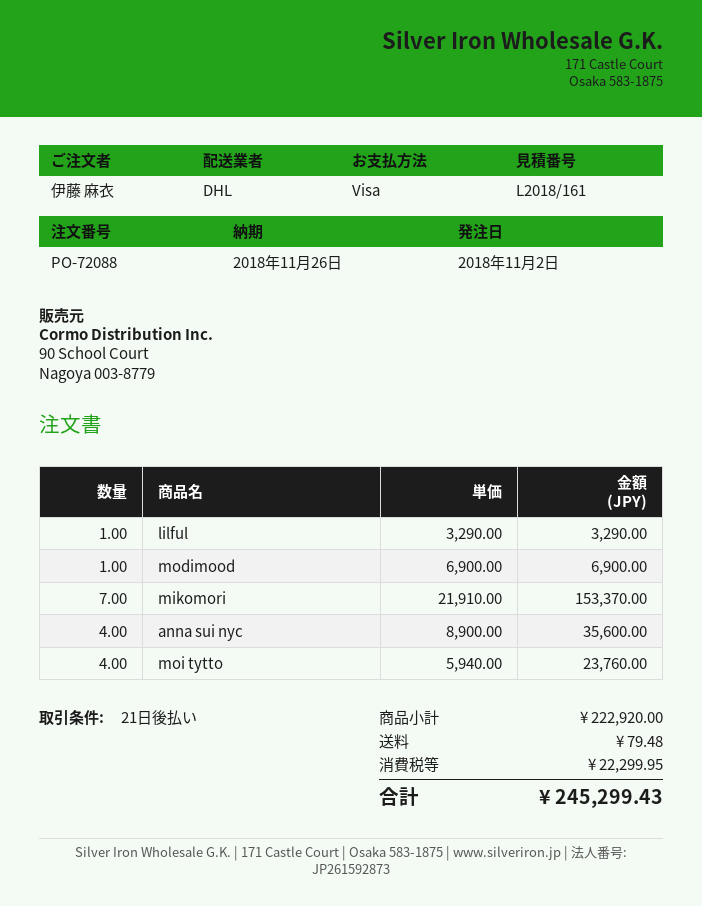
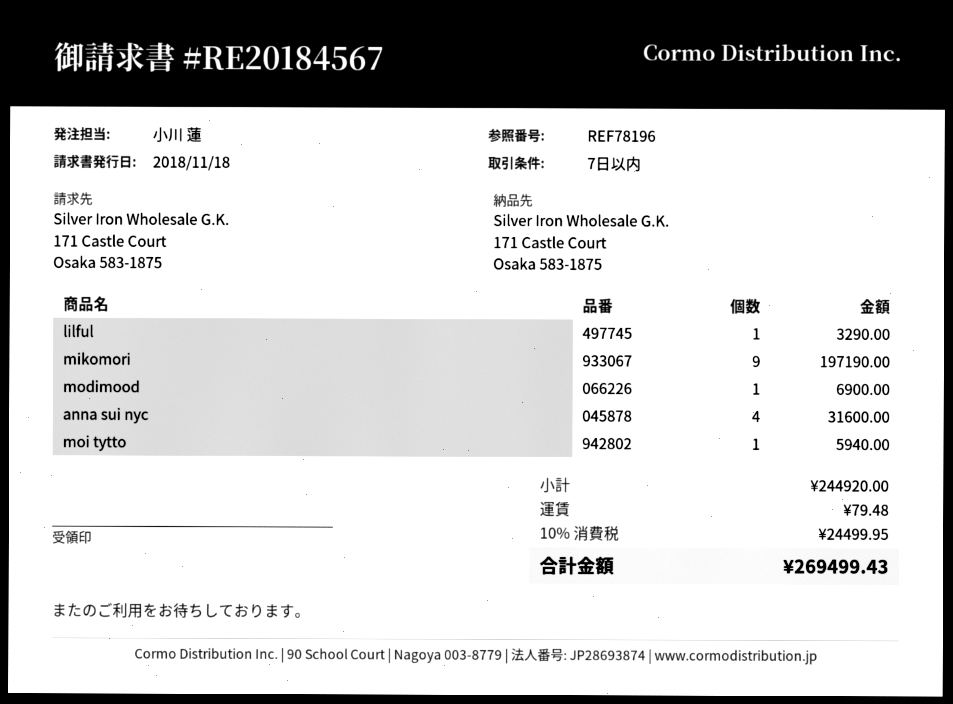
payment terms: 21 days -> 7 days
ordered by: 伊藤 麻衣 -> 小川 蓮
mikomori: 7 for 153370.00 -> 9 for 197190.00
anna sui nyc: 4 for 35600.00 -> 4 for 31600.00
moi tytto: 4 for 23760.00 -> 1 for 5940.00
subtotal: 222920.00 -> 244920.00
tax: 22299.95 -> 24499.95
total: 245299.43 -> 269499.43

